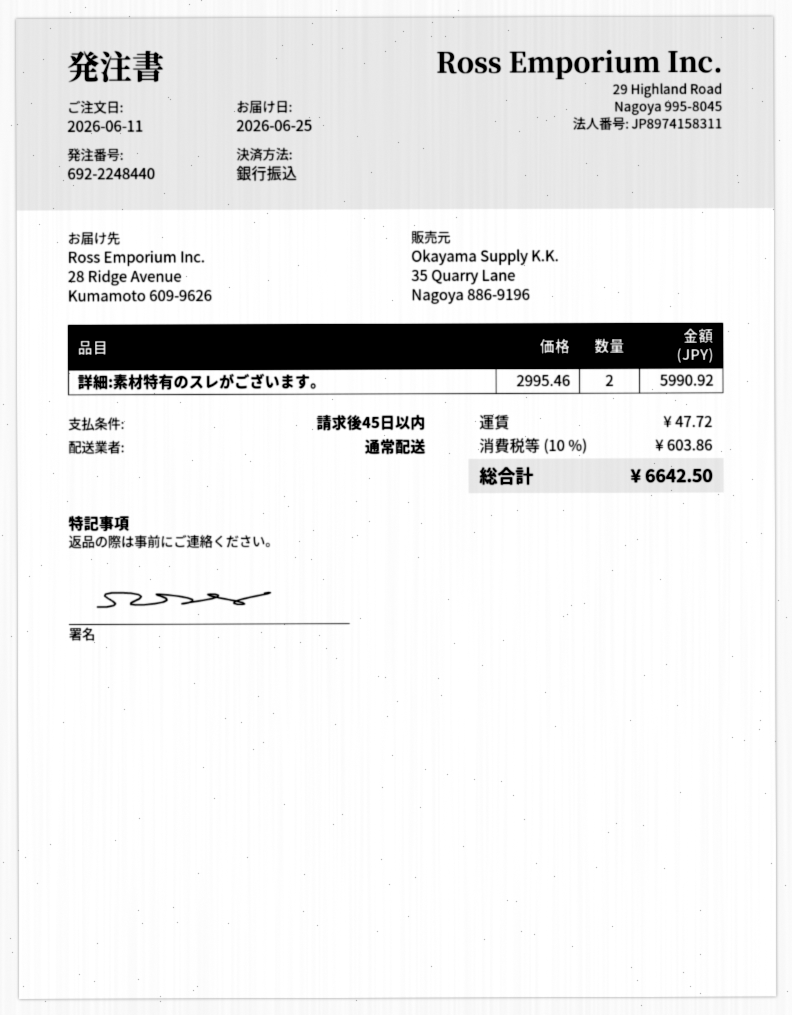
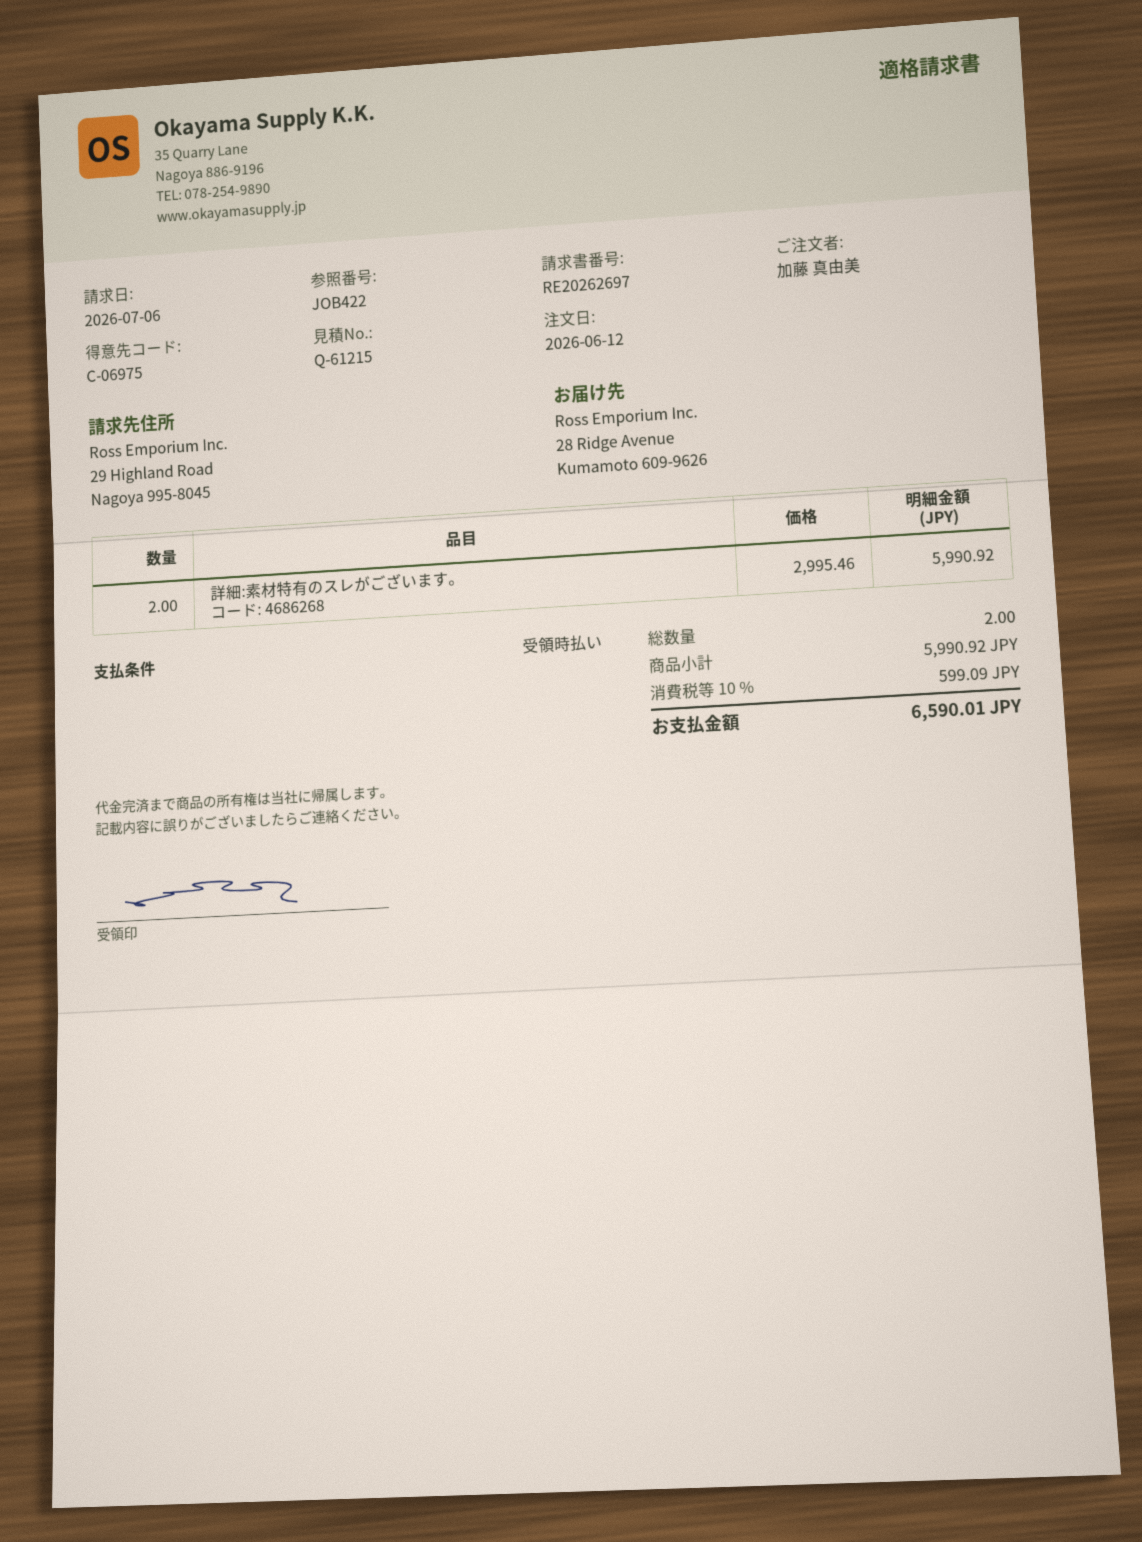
order date: 2026-06-11 -> 2026-06-12
payment terms: 45 days -> on receipt
shipping: 47.72 -> none
tax: 10% = 603.86 -> 10% = 599.09
total: 6642.50 -> 6590.01

